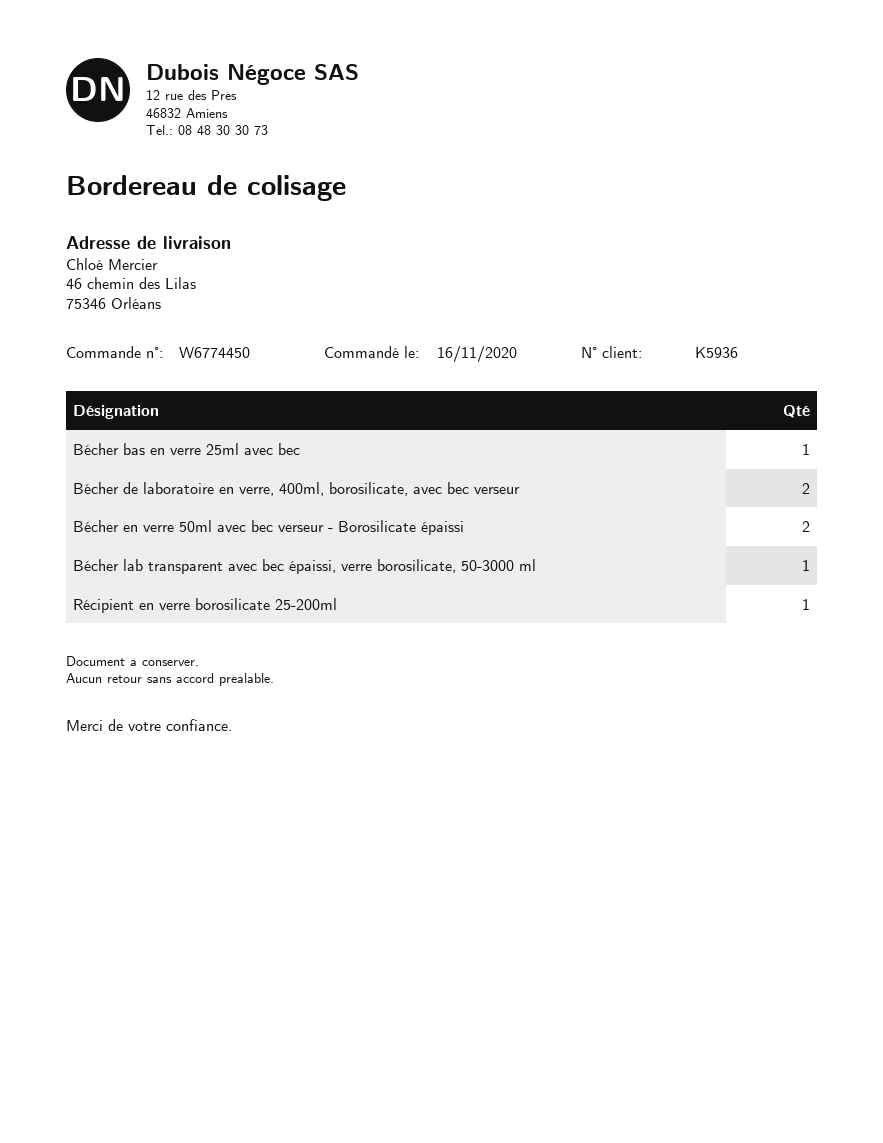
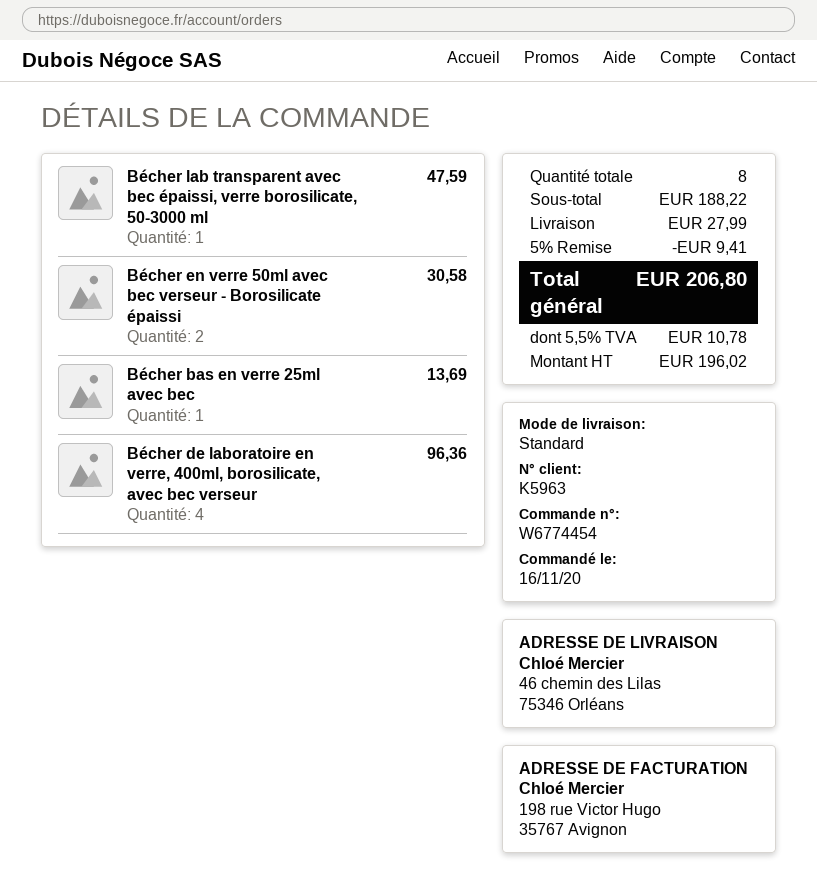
order number: W6774450 -> W6774454
customer number: K5936 -> K5963
Bécher de laboratoire en verre, 400ml, borosilicate, avec bec verseur: 2 -> 4
Récipient en verre borosilicate 25-200ml: 1 -> none

